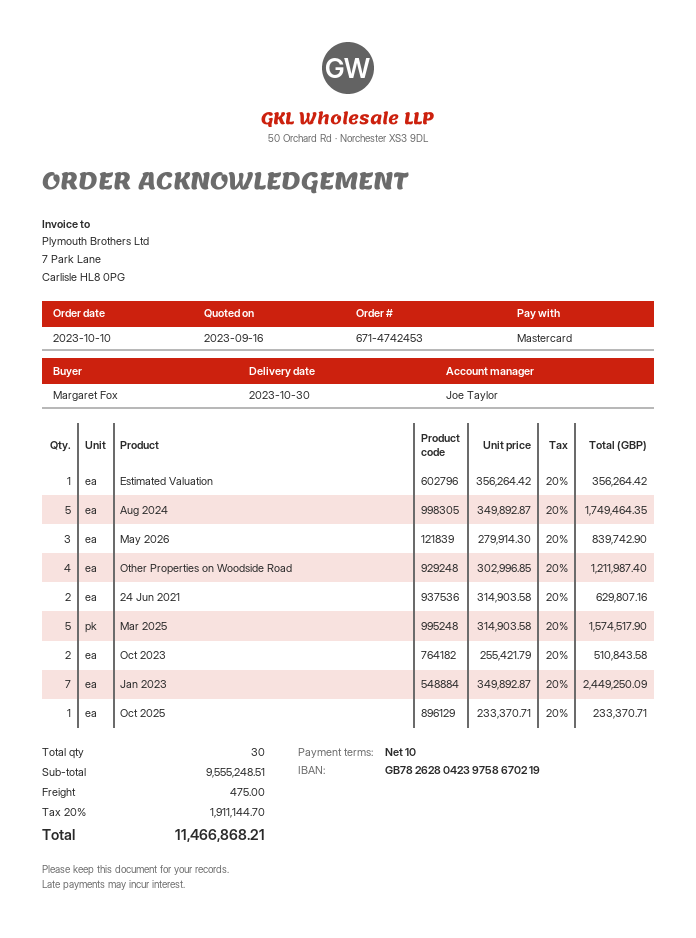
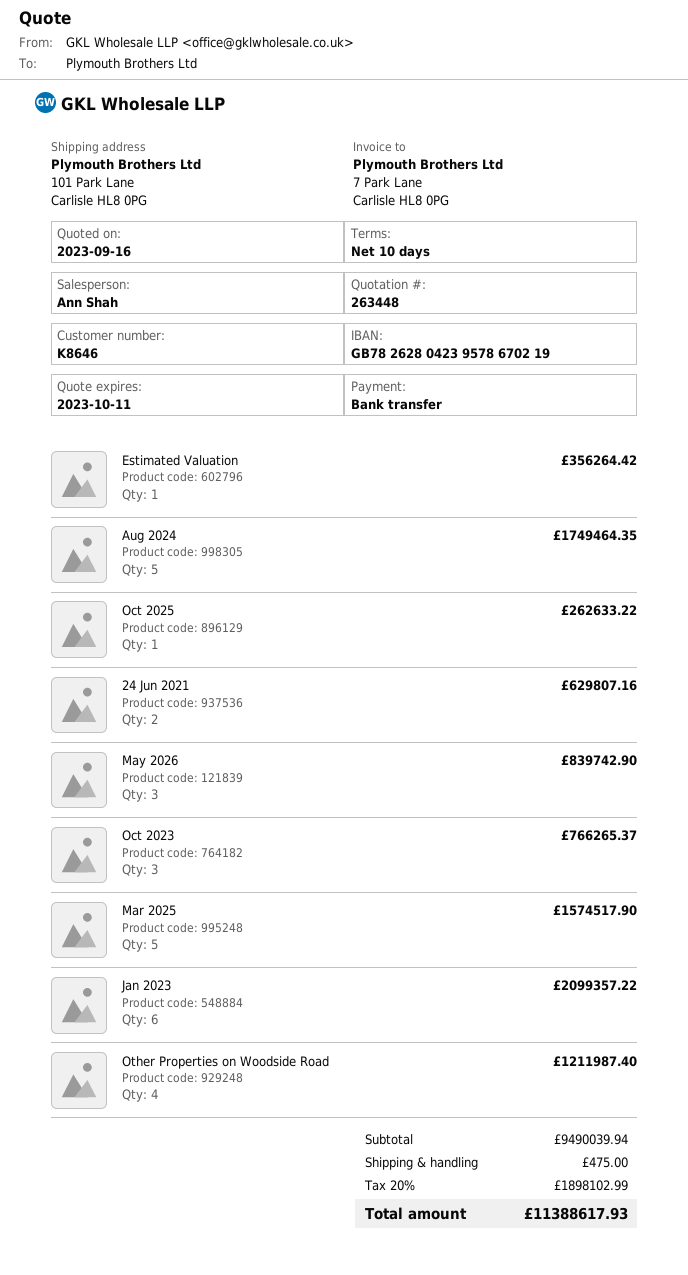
sales rep: Joe Taylor -> Ann Shah
payment method: Mastercard -> bank transfer
bank account: GB78262804239758670219 -> GB78262804239578670219
Oct 2023: 2 for 510843.58 -> 3 for 766265.37
Jan 2023: 7 for 2449250.09 -> 6 for 2099357.22
Oct 2025: 1 for 233370.71 -> 1 for 262633.22
subtotal: 9555248.51 -> 9490039.94
tax: 20% = 1911144.70 -> 20% = 1898102.99
total: 11466868.21 -> 11388617.93

